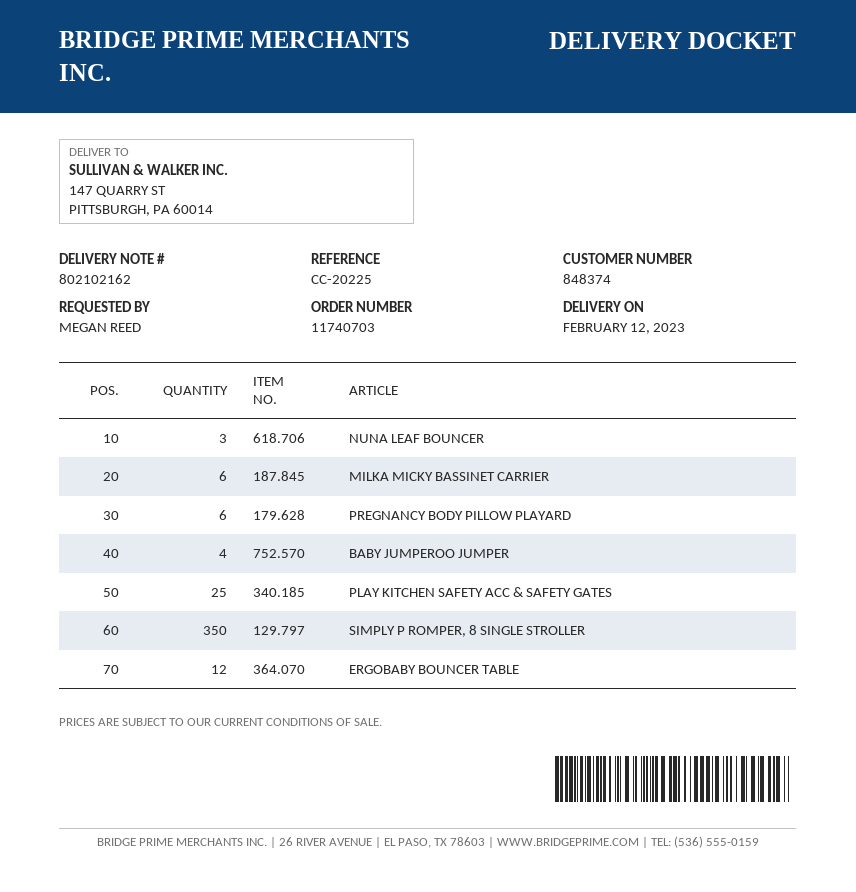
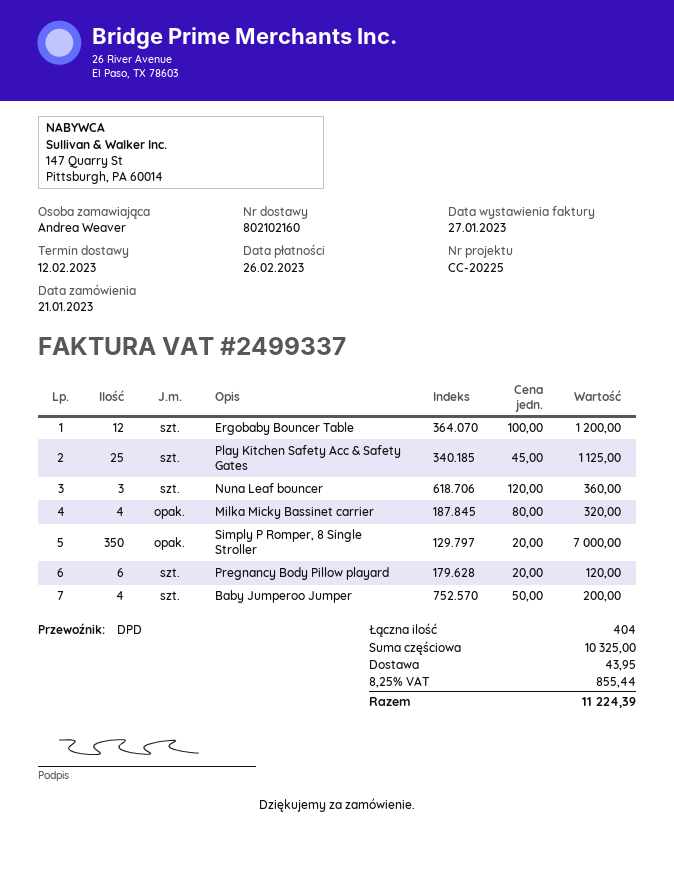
delivery note number: 802102162 -> 802102160
ordered by: MEGAN REED -> Andrea Weaver
MILKA MICKY BASSINET CARRIER: 6 -> 4

